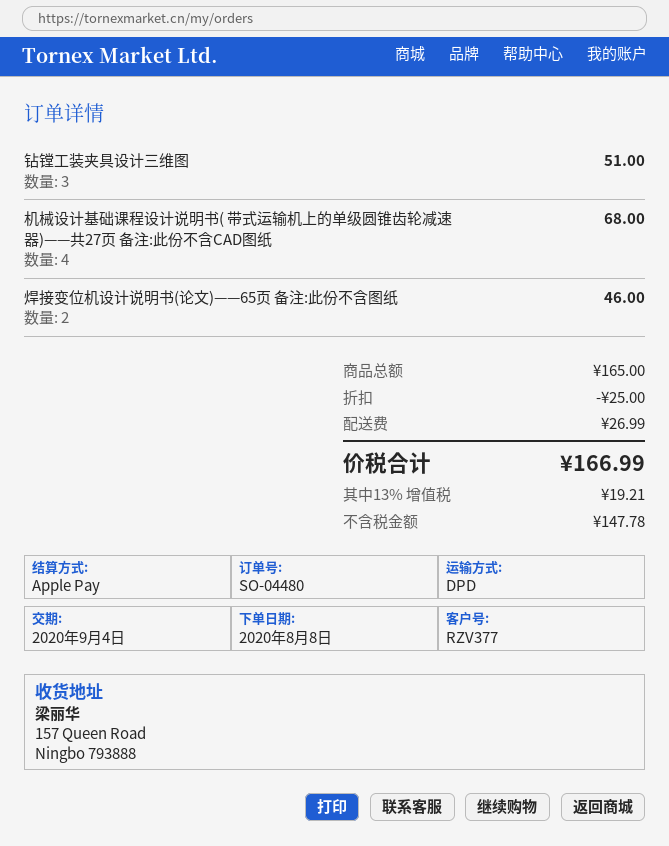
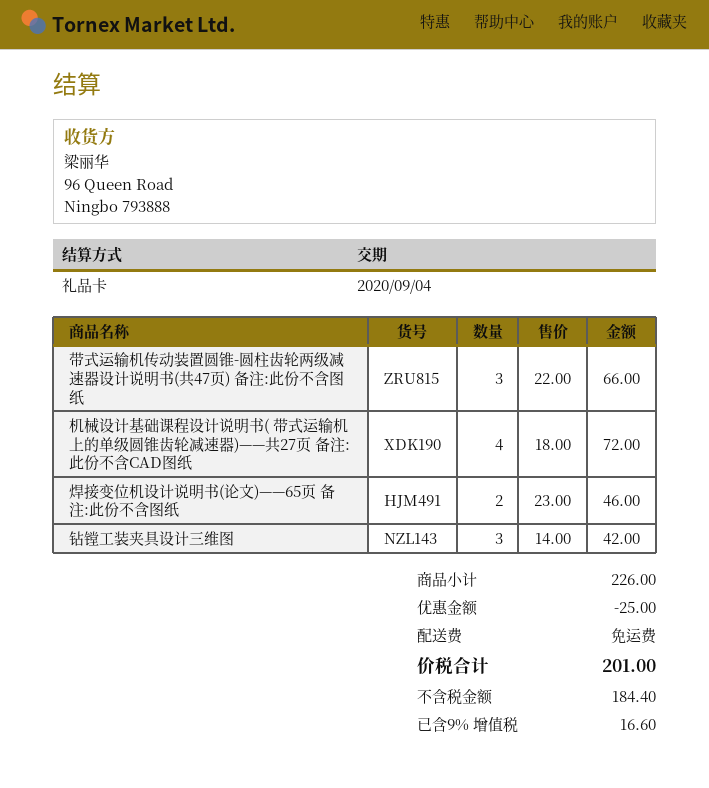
payment method: Apple Pay -> gift card
ship to: 157 Queen Road, Ningbo 793888 -> 96 Queen Road, Ningbo 793888
钻镗工装夹具设计三维图: 3 for 51.00 -> 3 for 42.00
机械设计基础课程设计说明书( 带式运输机上的单级圆锥齿轮减速器)——共27页 备注:此份不含CAD图纸: 4 for 68.00 -> 4 for 72.00
带式运输机传动装置圆锥-圆柱齿轮两级减速器设计说明书(共47页) 备注:此份不含图纸: none -> 3 for 66.00
subtotal: 165.00 -> 226.00
shipping: 26.99 -> 0.00
net: 147.78 -> 184.40
tax: 13% = 19.21 -> 9% = 16.60
total: 166.99 -> 201.00

